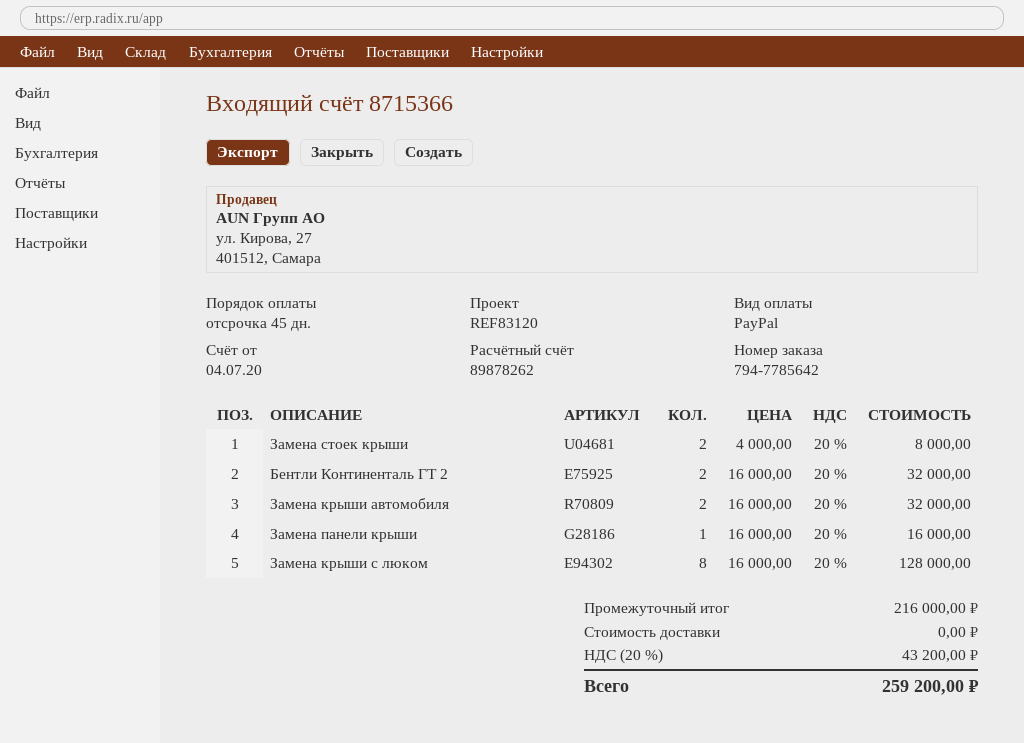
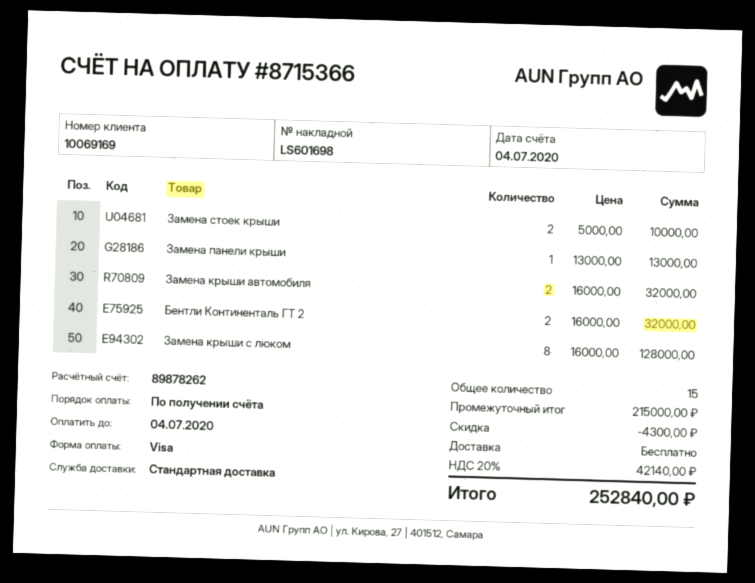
payment terms: 45 days -> on receipt
payment method: PayPal -> Visa
Замена стоек крыши: 2 x 4000.00 = 8000.00 -> 2 x 5000.00 = 10000.00
Замена панели крыши: 1 x 16000.00 = 16000.00 -> 1 x 13000.00 = 13000.00
subtotal: 216000.00 -> 215000.00
discount: none -> 4300.00
tax: 20% = 43200.00 -> 20% = 42140.00
total: 259200.00 -> 252840.00

